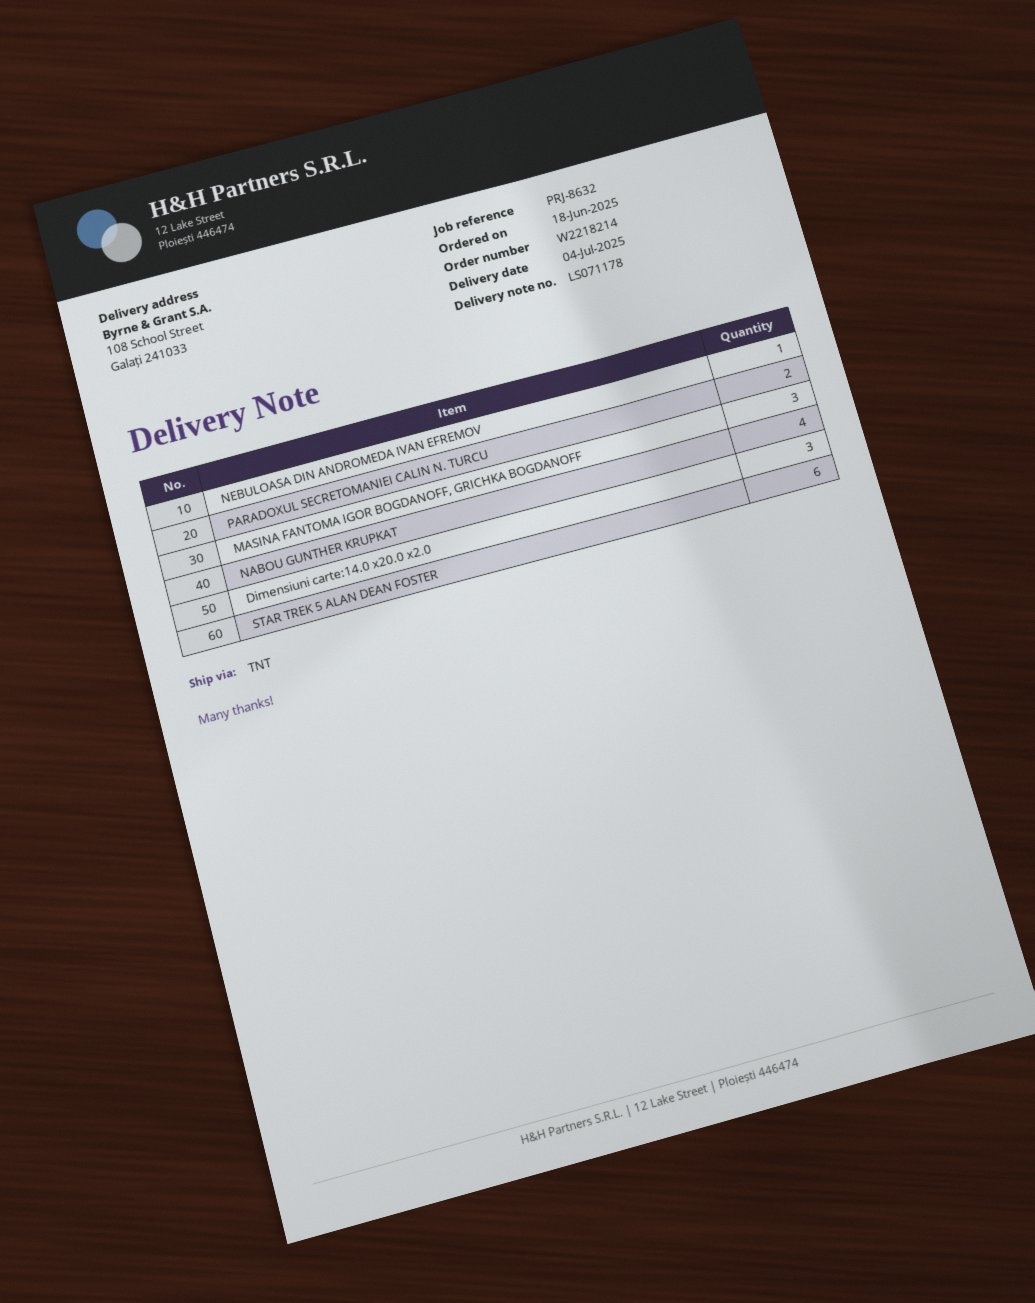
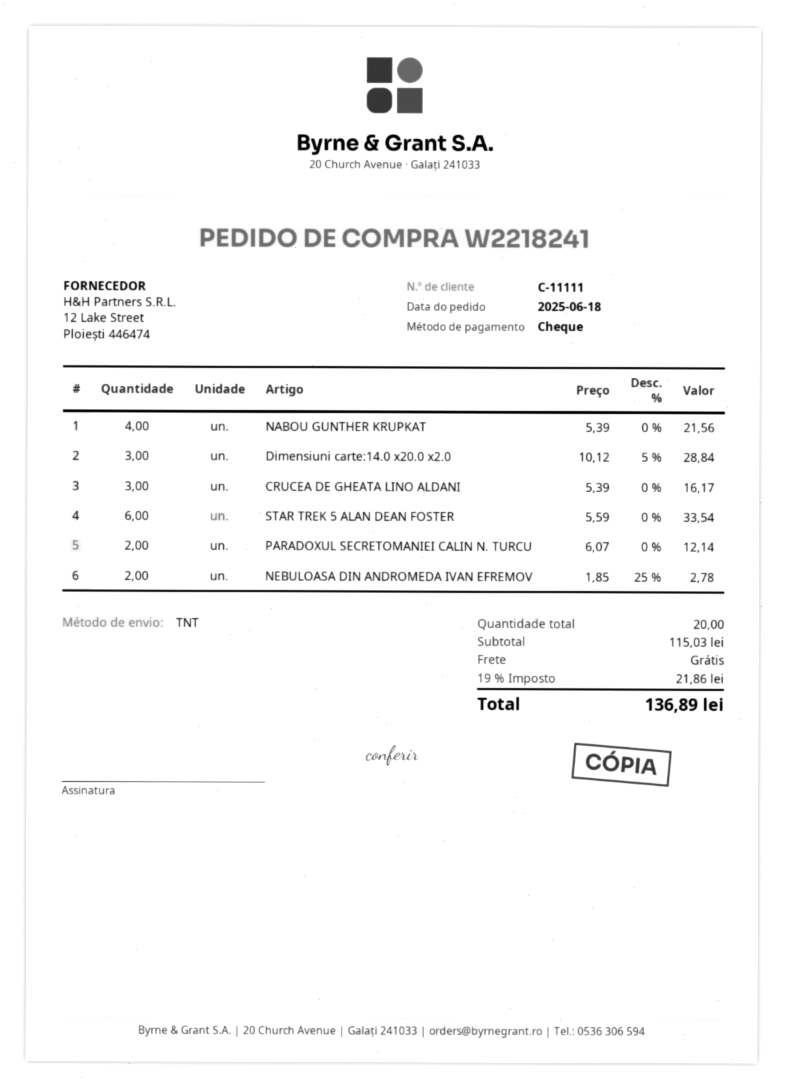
order number: W2218214 -> W2218241
NEBULOASA DIN ANDROMEDA IVAN EFREMOV: 1 -> 2
MASINA FANTOMA IGOR BOGDANOFF, GRICHKA BOGDANOFF: 3 -> none
CRUCEA DE GHEATA LINO ALDANI: none -> 3

